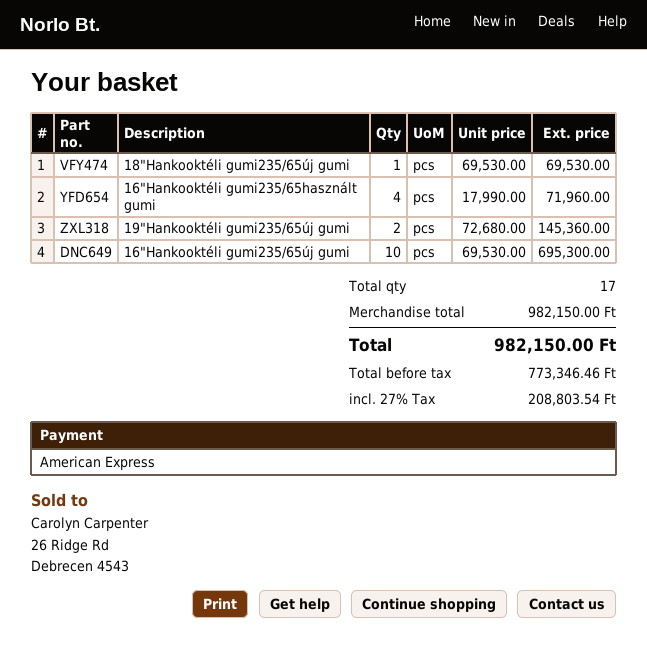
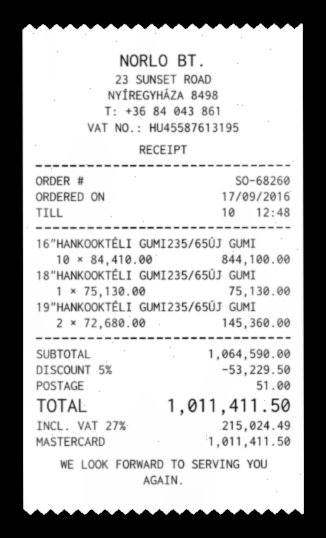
payment method: American Express -> Mastercard
18"Hankooktéli gumi235/65új gumi: 1 x 69530.00 = 69530.00 -> 1 x 75130.00 = 75130.00
16"Hankooktéli gumi235/65használt gumi: 4 x 17990.00 = 71960.00 -> none
16"Hankooktéli gumi235/65új gumi: 10 x 69530.00 = 695300.00 -> 10 x 84410.00 = 844100.00
subtotal: 982150.00 -> 1064590.00
discount: none -> 5% = 53229.50
shipping: none -> 51.00
tax: 27% = 208803.54 -> 27% = 215024.49
total: 982150.00 -> 1011411.50

